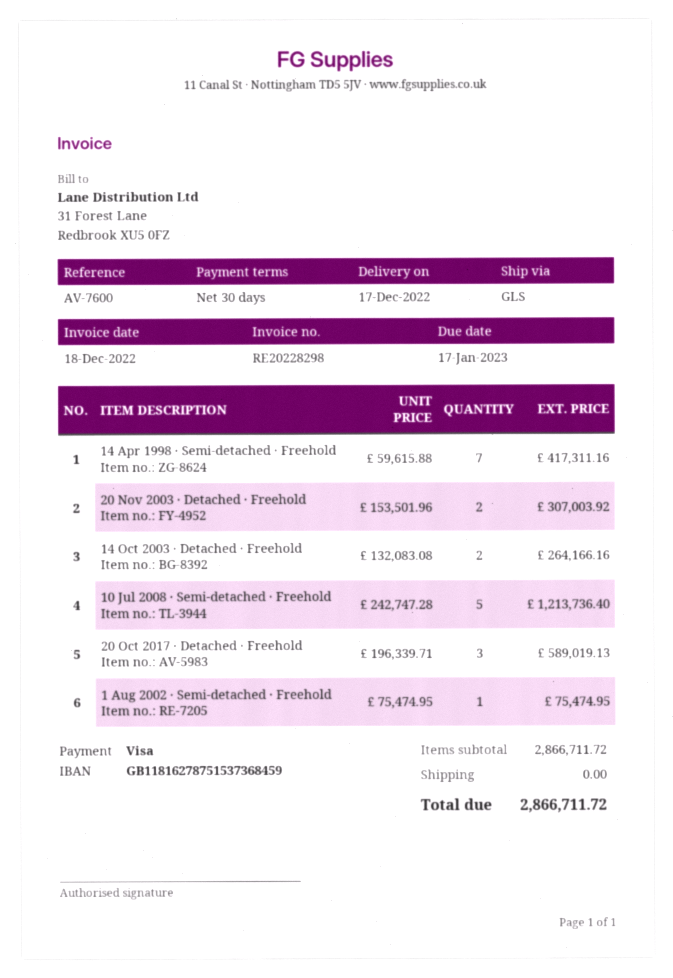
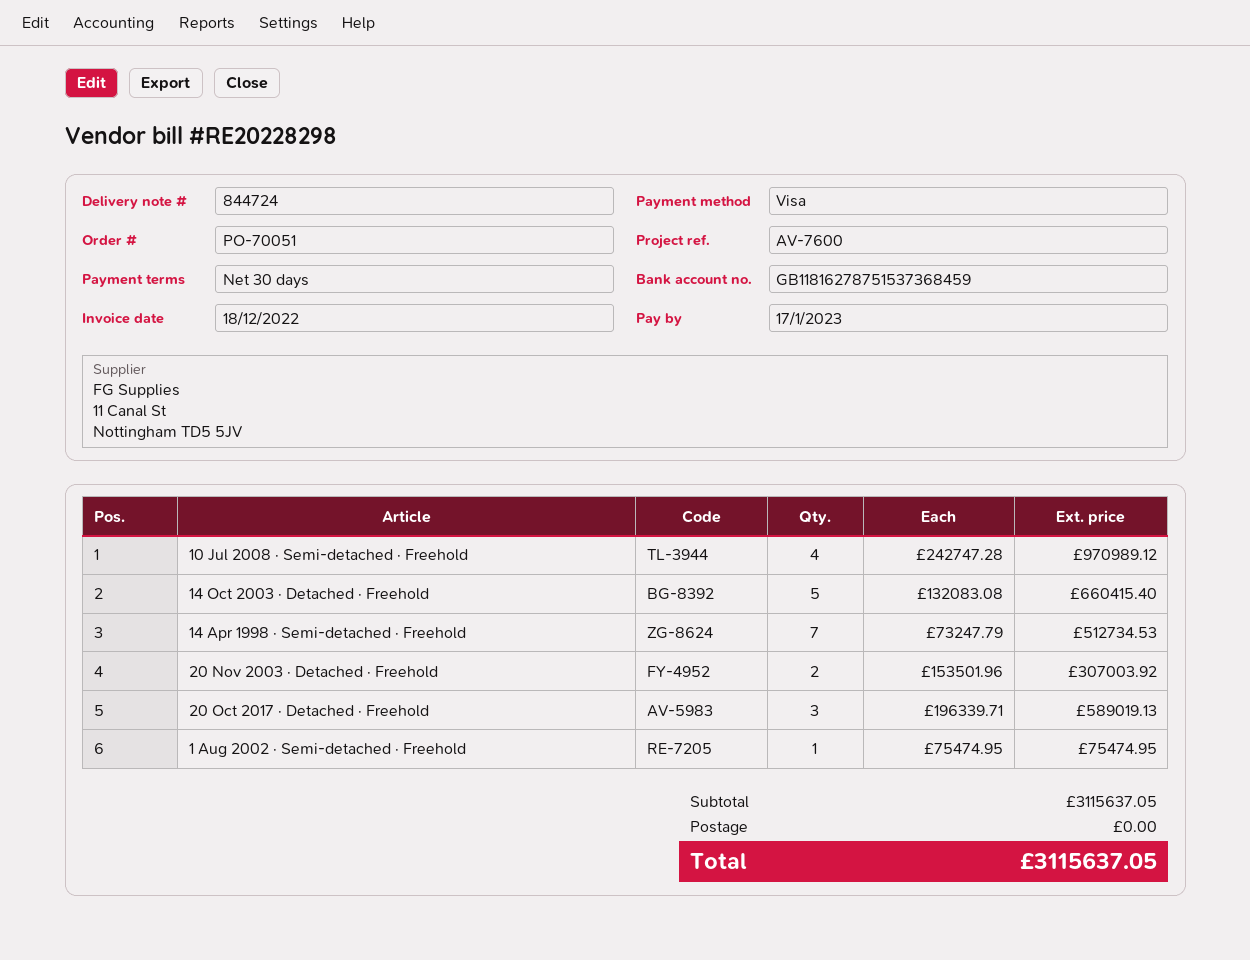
14 Apr 1998 · Semi-detached · Freehold: 7 x 59615.88 = 417311.16 -> 7 x 73247.79 = 512734.53
14 Oct 2003 · Detached · Freehold: 2 x 132083.08 = 264166.16 -> 5 x 132083.08 = 660415.40
10 Jul 2008 · Semi-detached · Freehold: 5 x 242747.28 = 1213736.40 -> 4 x 242747.28 = 970989.12
subtotal: 2866711.72 -> 3115637.05
total: 2866711.72 -> 3115637.05

